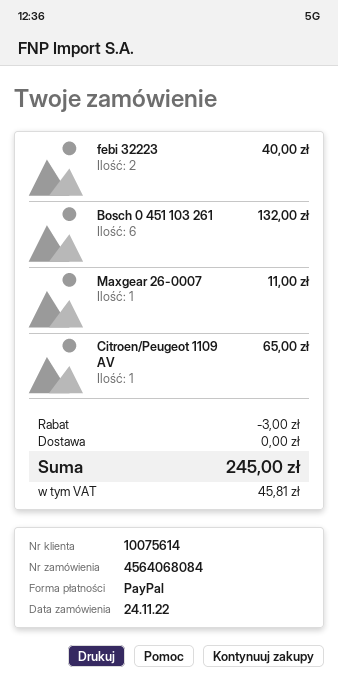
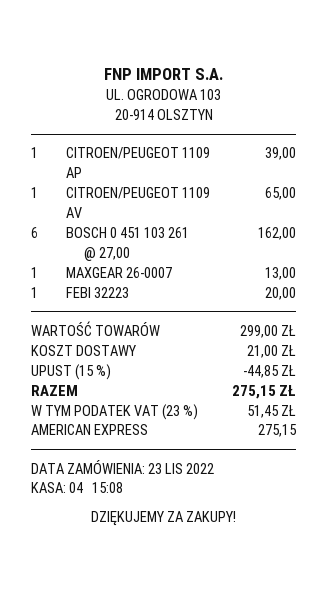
order date: 2022-11-24 -> 2022-11-23
payment method: PayPal -> American Express
febi 32223: 2 for 40.00 -> 1 for 20.00
Bosch 0 451 103 261: 6 for 132.00 -> 6 for 162.00
Maxgear 26-0007: 1 for 11.00 -> 1 for 13.00
CITROEN/PEUGEOT 1109 AP: none -> 1 for 39.00
discount: 3.00 -> 44.85
shipping: 0.00 -> 21.00
tax: 45.81 -> 51.45
total: 245.00 -> 275.15

